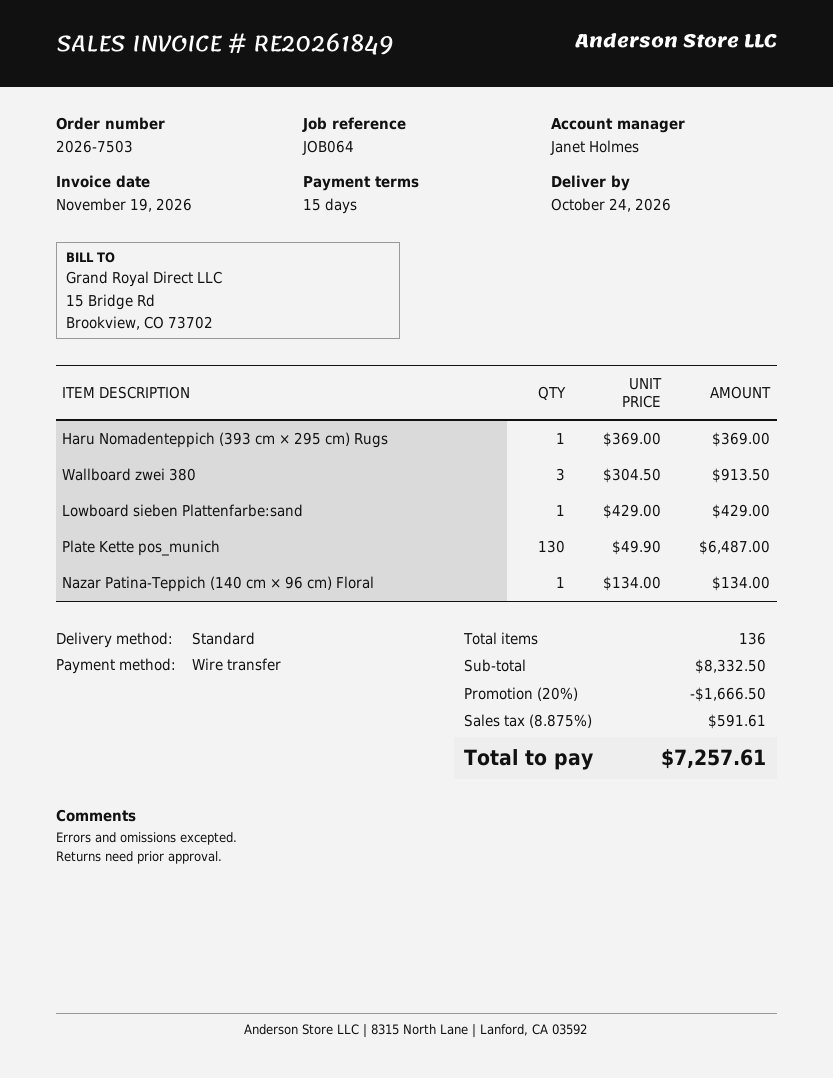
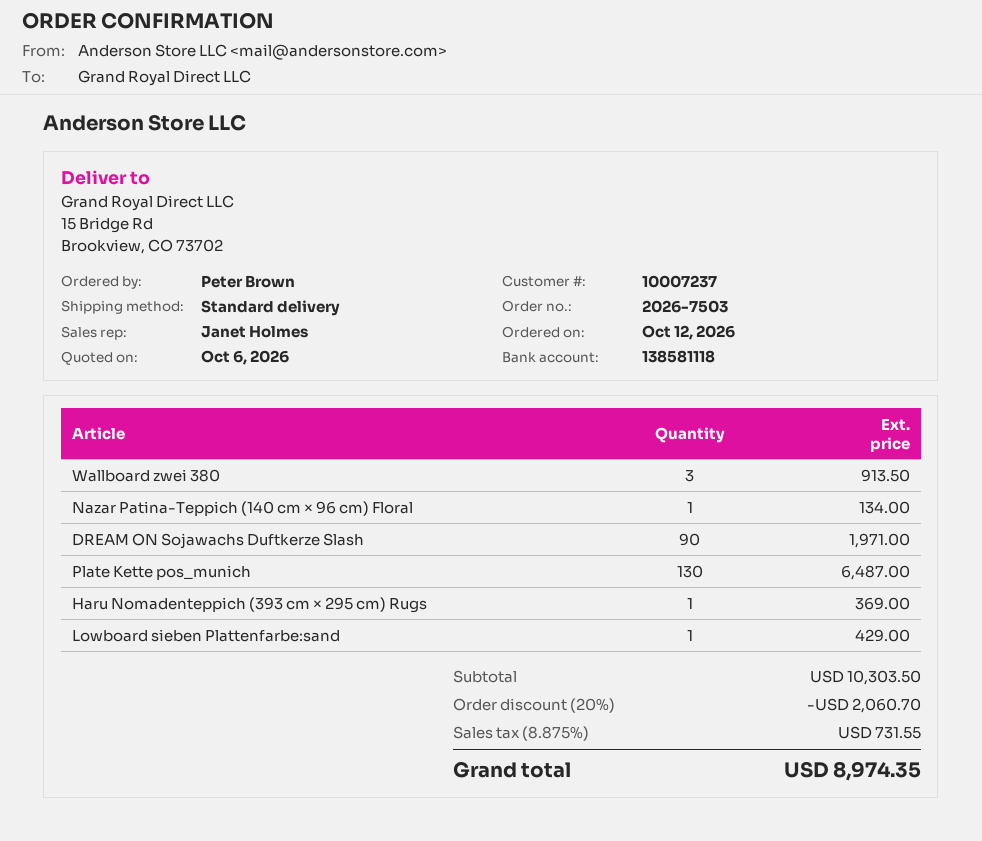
DREAM ON Sojawachs Duftkerze Slash: none -> 90 for 1971.00
subtotal: 8332.50 -> 10303.50
discount: 20% = 1666.50 -> 20% = 2060.70
tax: 8.875% = 591.61 -> 8.875% = 731.55
total: 7257.61 -> 8974.35

